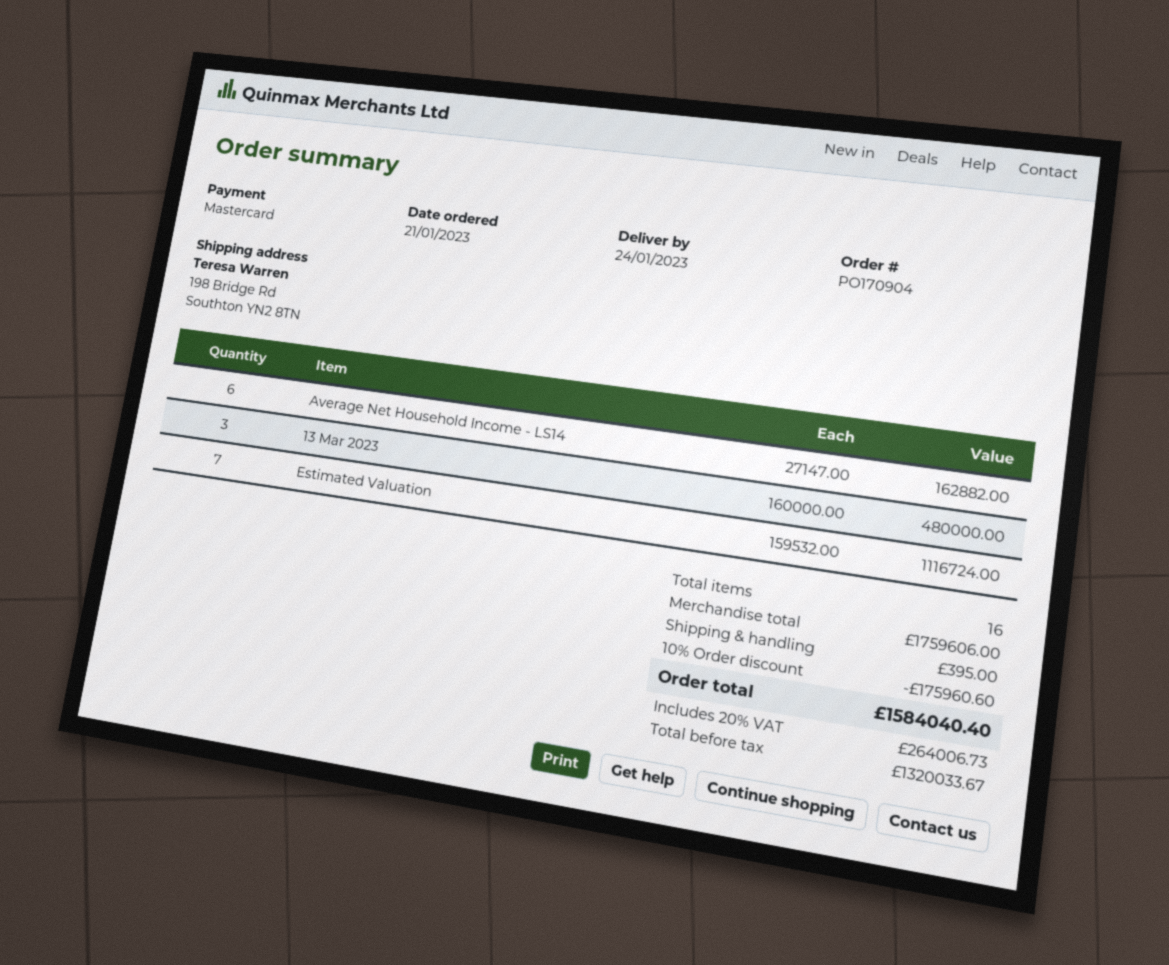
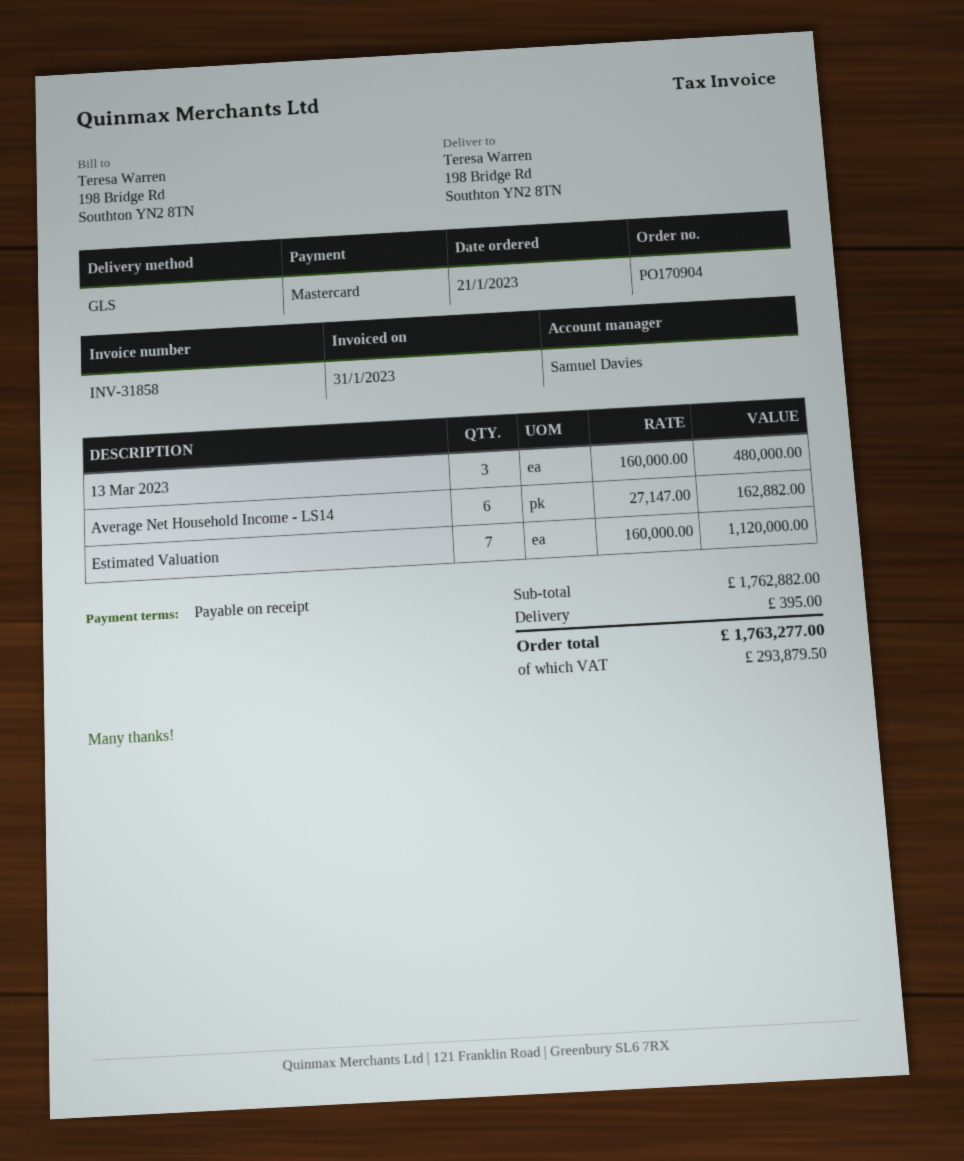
Estimated Valuation: 7 x 159532.00 = 1116724.00 -> 7 x 160000.00 = 1120000.00
subtotal: 1759606.00 -> 1762882.00
discount: 10% = 175960.60 -> none
tax: 264006.73 -> 293879.50
total: 1584040.40 -> 1763277.00

